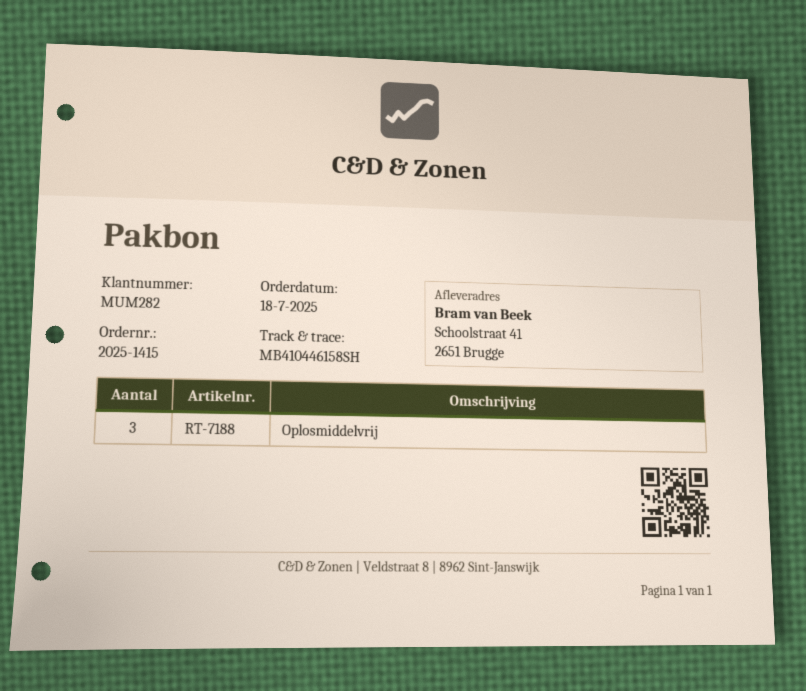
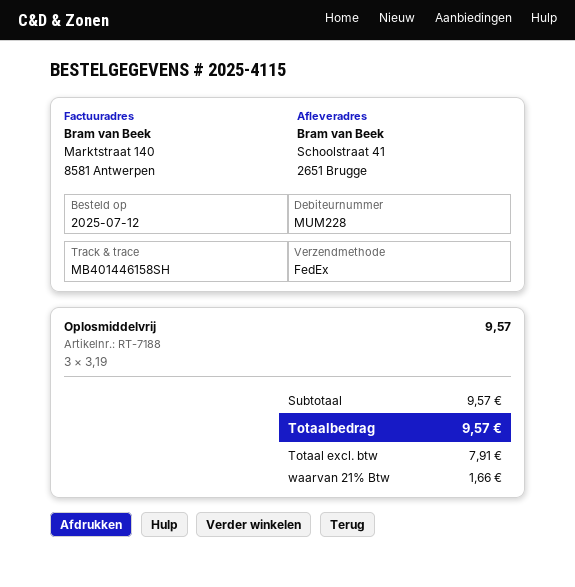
order number: 2025-1415 -> 2025-4115
order date: 2025-07-18 -> 2025-07-12
customer number: MUM282 -> MUM228
tracking number: MB410446158SH -> MB401446158SH

